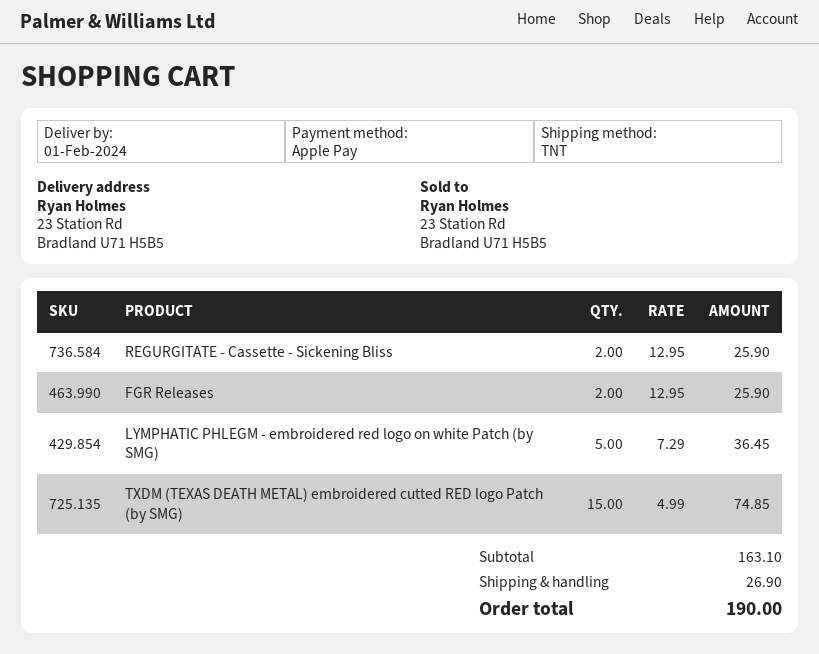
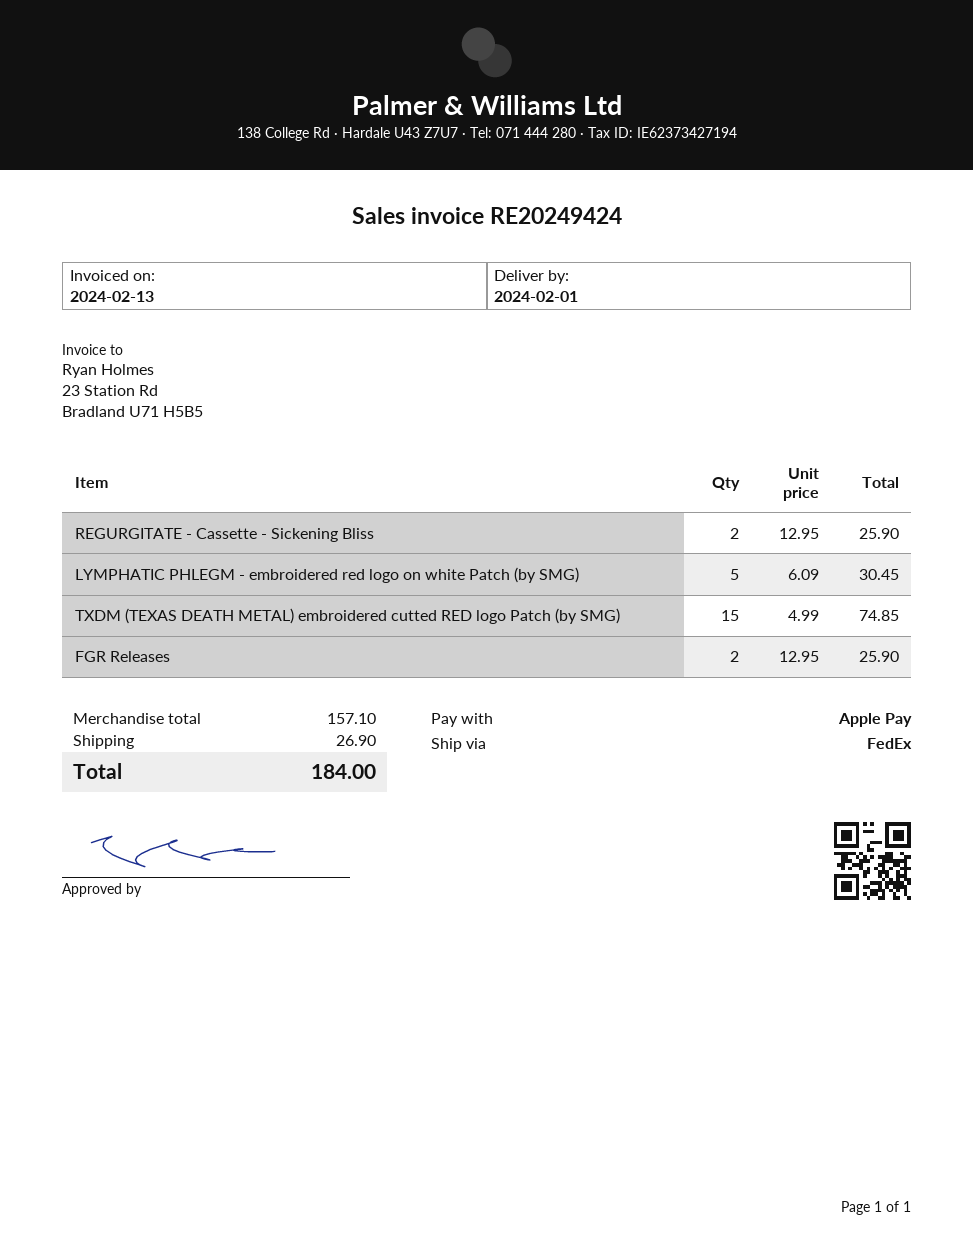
shipping method: TNT -> FedEx
LYMPHATIC PHLEGM - embroidered red logo on white Patch (by SMG): 5 x 7.29 = 36.45 -> 5 x 6.09 = 30.45
subtotal: 163.10 -> 157.10
total: 190.00 -> 184.00

